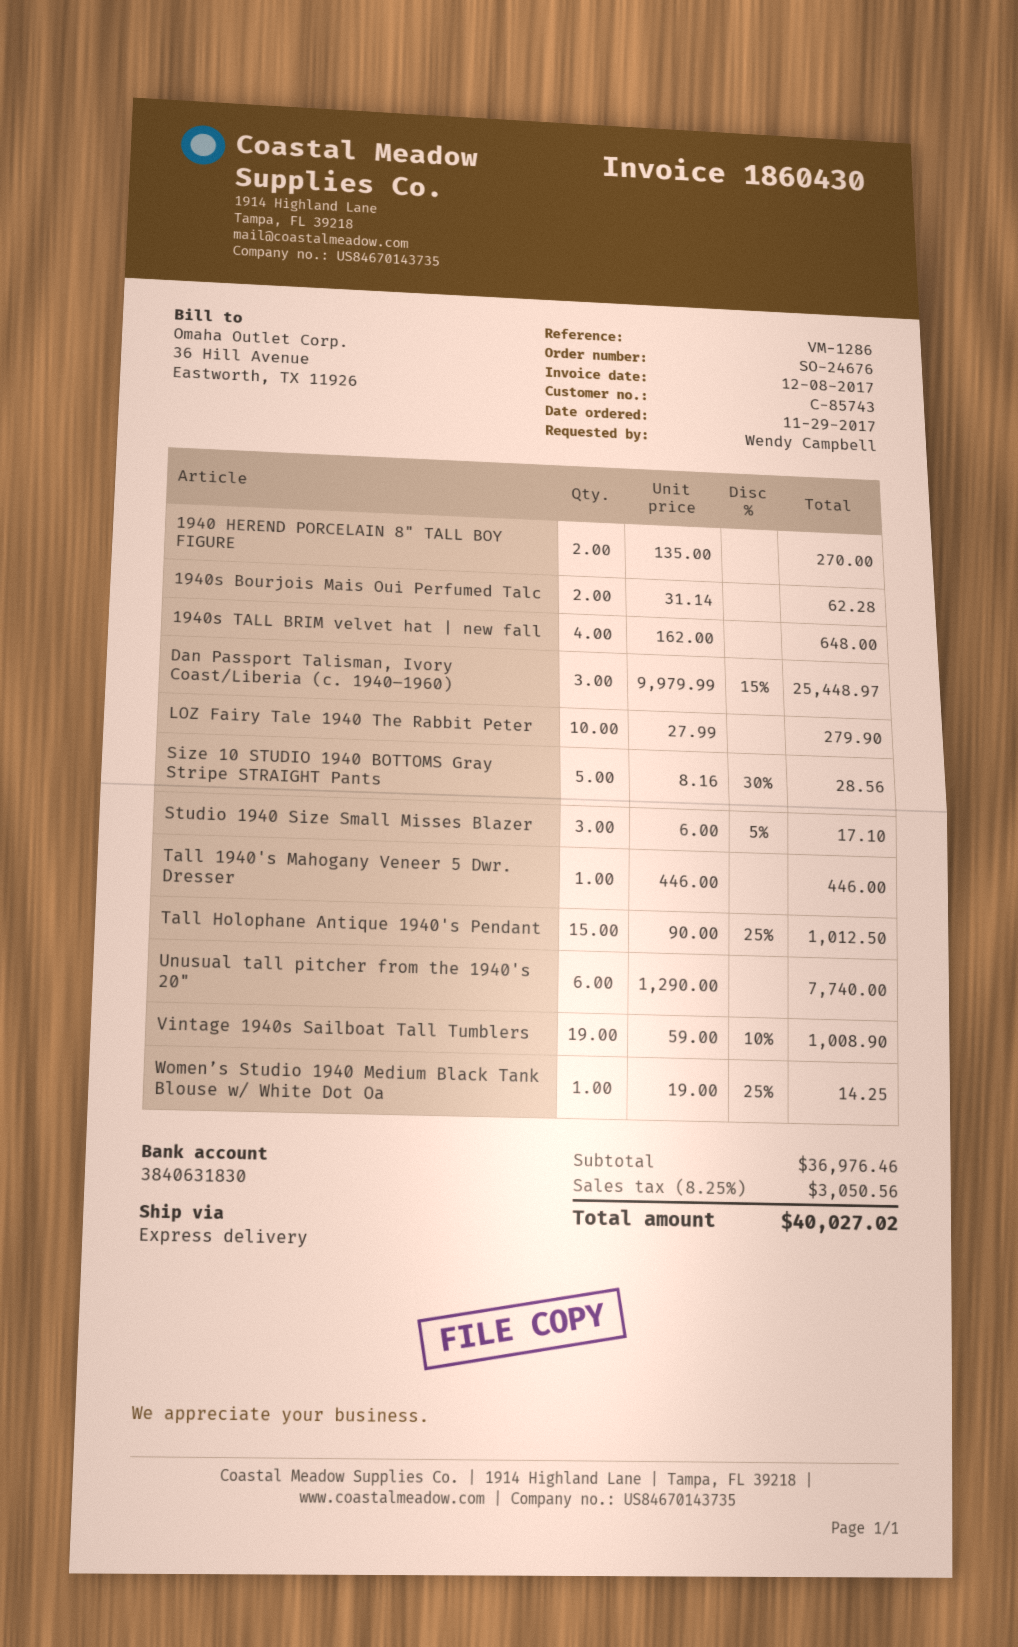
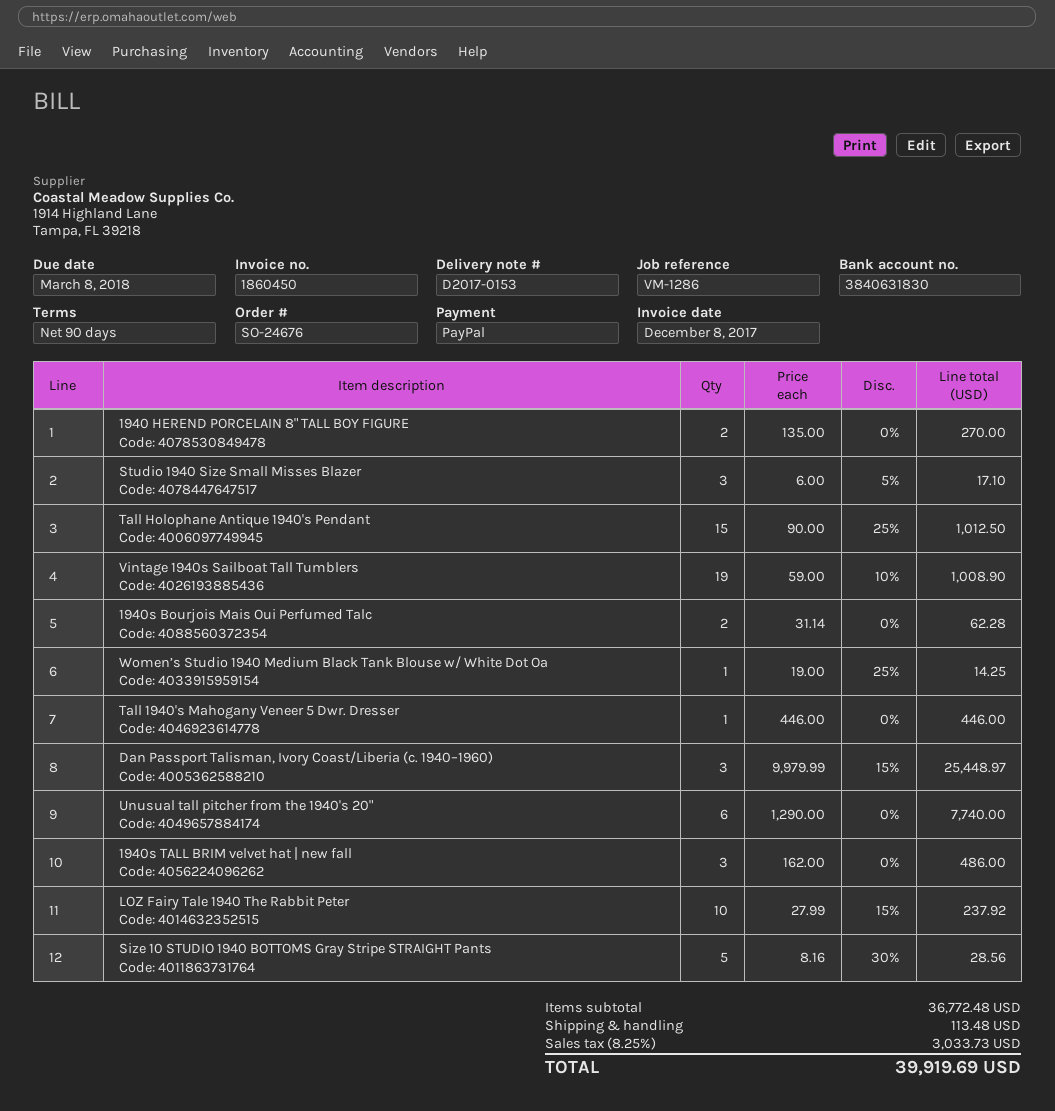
invoice number: 1860430 -> 1860450
1940s TALL BRIM velvet hat | new fall: 4 x 162.00 = 648.00 -> 3 x 162.00 = 486.00
LOZ Fairy Tale 1940 The Rabbit Peter: 10 x 27.99 = 279.90 -> 10 x 27.99 - 15% = 237.92
subtotal: 36976.46 -> 36772.48
shipping: none -> 113.48
tax: 8.25% = 3050.56 -> 8.25% = 3033.73
total: 40027.02 -> 39919.69

